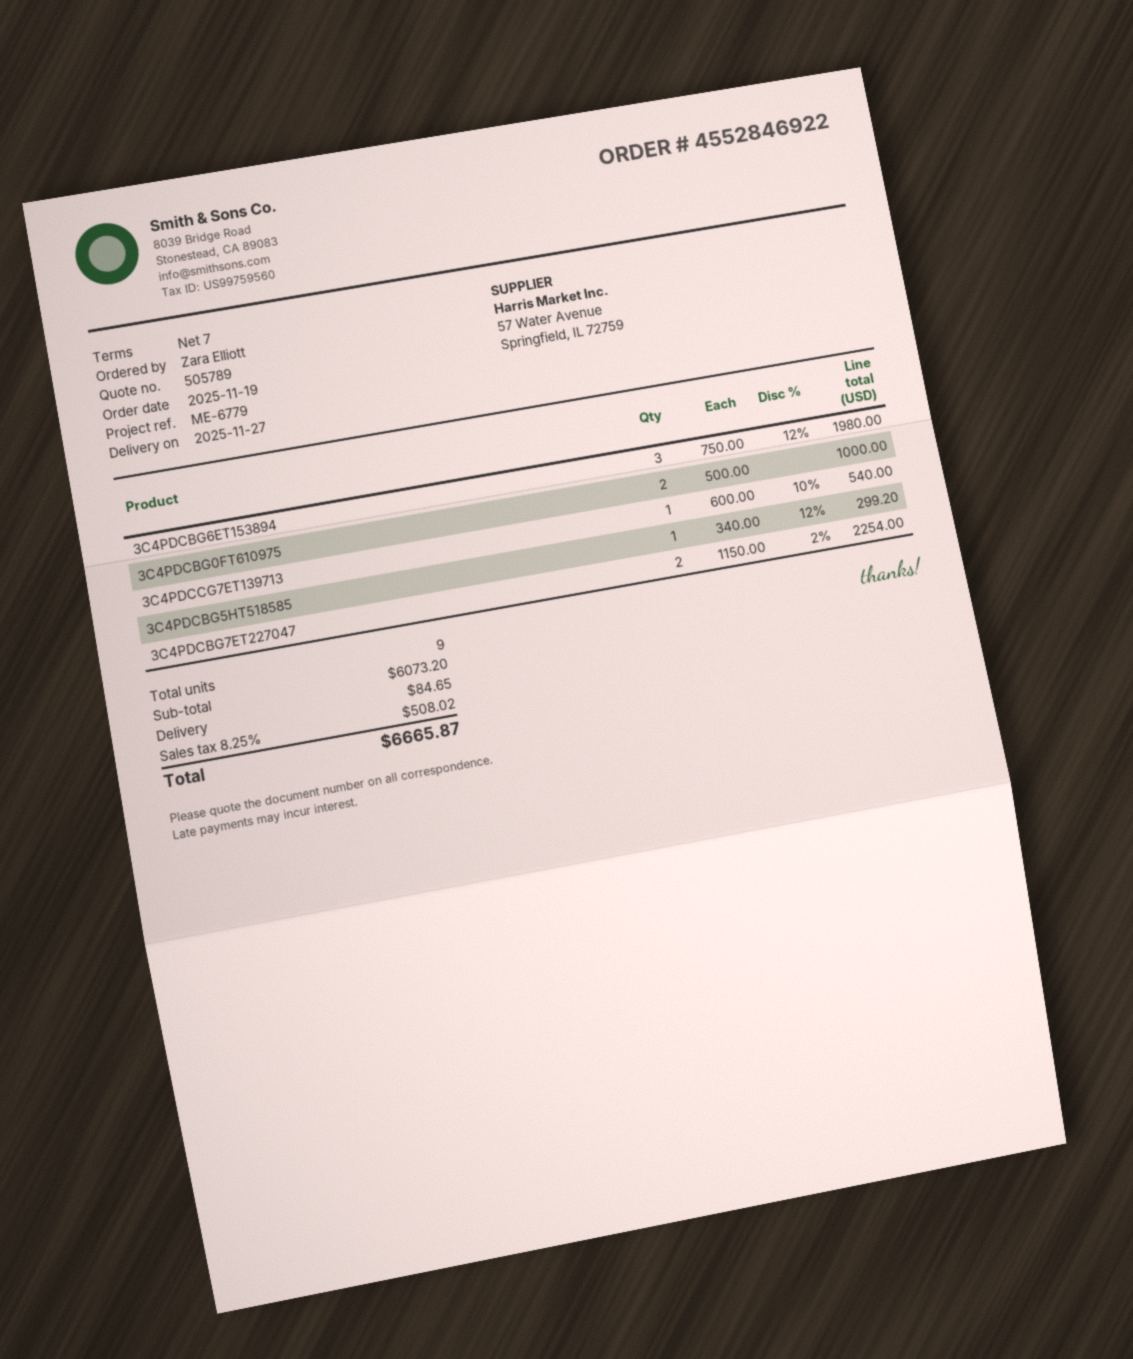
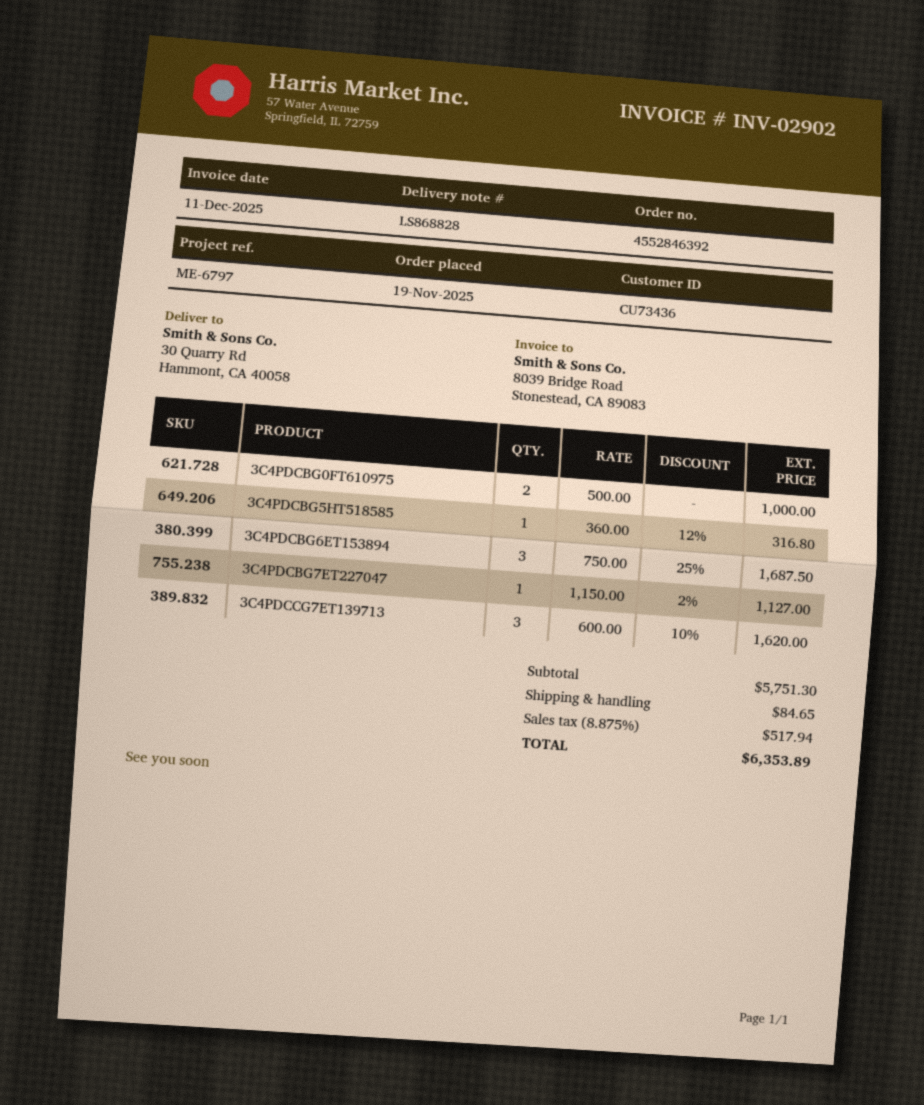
order number: 4552846922 -> 4552846392
reference: ME-6779 -> ME-6797
3C4PDCBG6ET153894: 3 x 750.00 - 12% = 1980.00 -> 3 x 750.00 - 25% = 1687.50
3C4PDCCG7ET139713: 1 x 600.00 - 10% = 540.00 -> 3 x 600.00 - 10% = 1620.00
3C4PDCBG5HT518585: 1 x 340.00 - 12% = 299.20 -> 1 x 360.00 - 12% = 316.80
3C4PDCBG7ET227047: 2 x 1150.00 - 2% = 2254.00 -> 1 x 1150.00 - 2% = 1127.00
subtotal: 6073.20 -> 5751.30
tax: 8.25% = 508.02 -> 8.875% = 517.94
total: 6665.87 -> 6353.89

